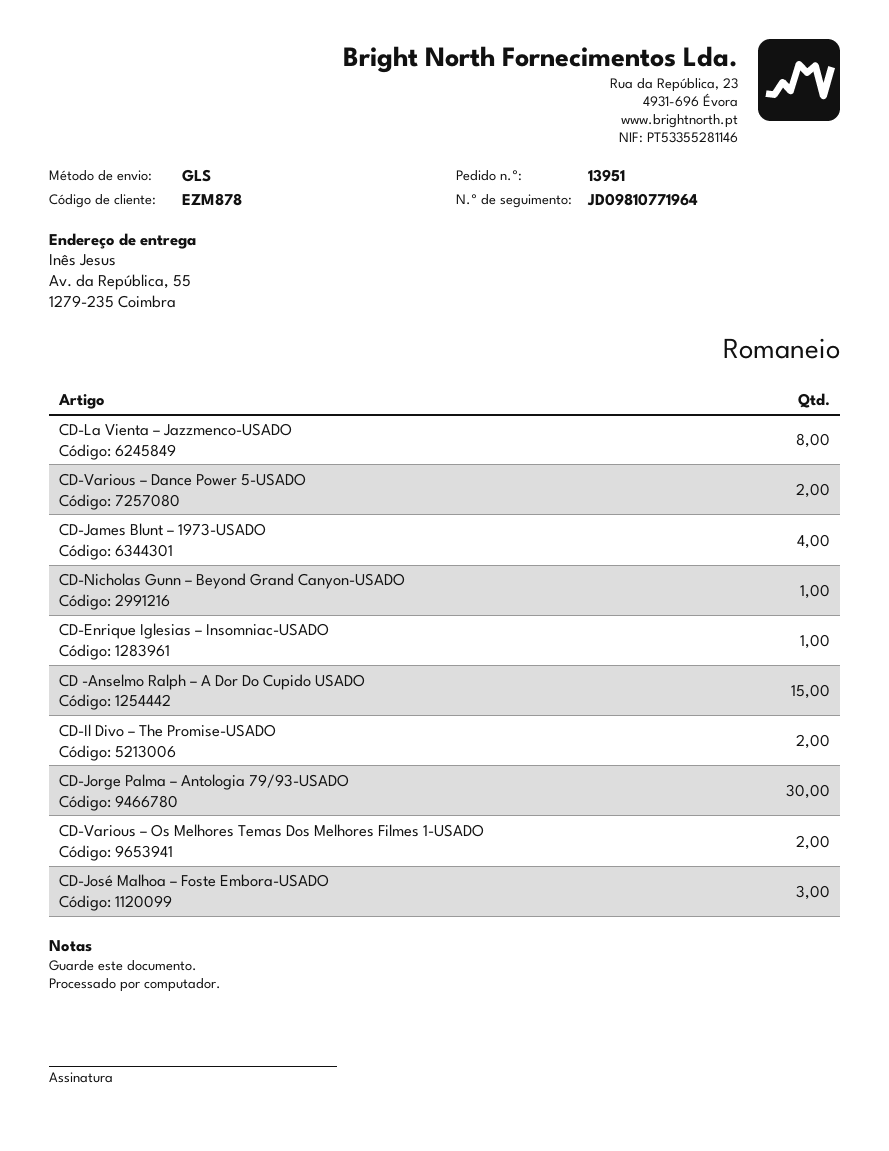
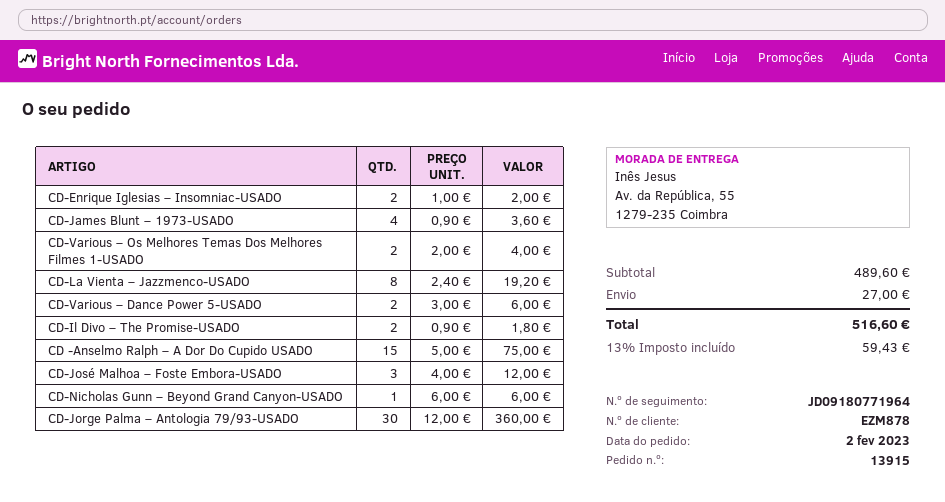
order number: 13951 -> 13915
tracking number: JD09810771964 -> JD09180771964
CD-Enrique Iglesias – Insomniac-USADO: 1 -> 2

